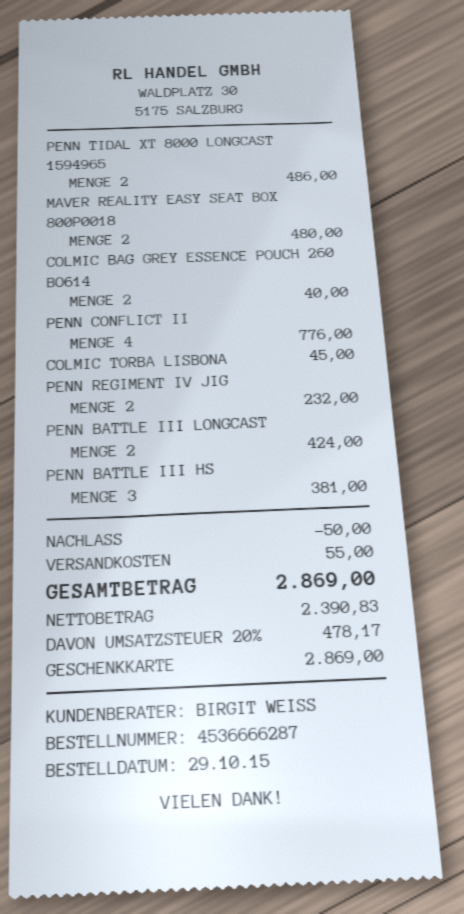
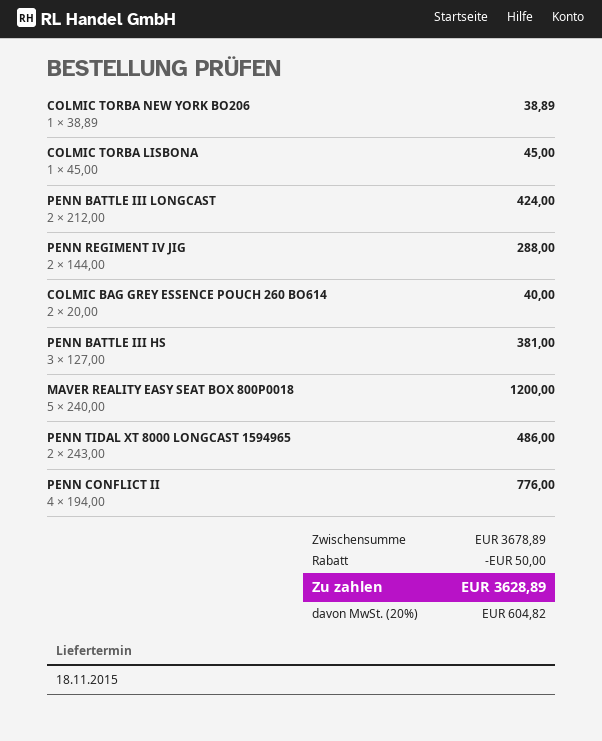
MAVER REALITY EASY SEAT BOX 800P0018: 2 for 480.00 -> 5 for 1200.00
PENN REGIMENT IV JIG: 2 for 232.00 -> 2 for 288.00
COLMIC TORBA NEW YORK BO206: none -> 1 for 38.89
shipping: 55.00 -> none
tax: 20% = 478.17 -> 20% = 604.82
total: 2869.00 -> 3628.89

